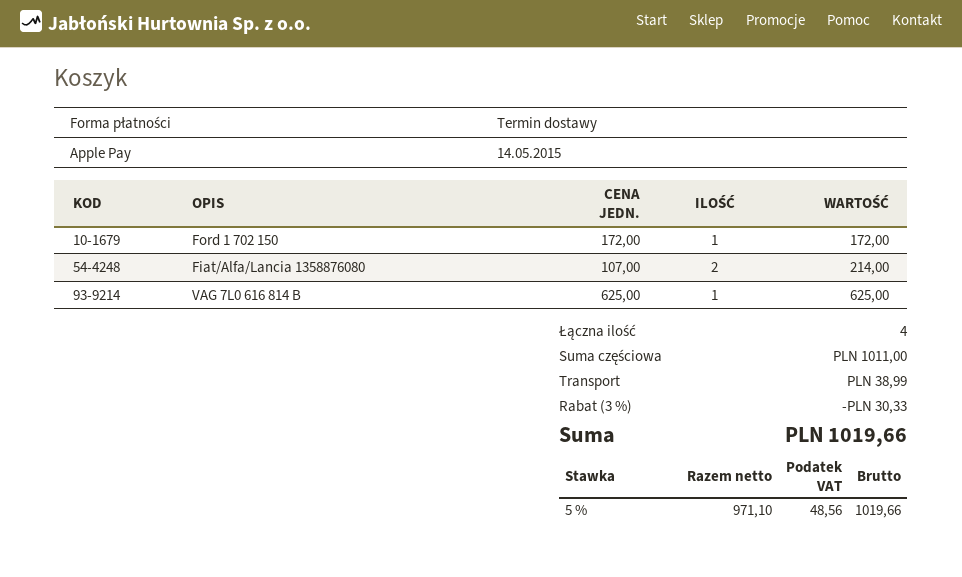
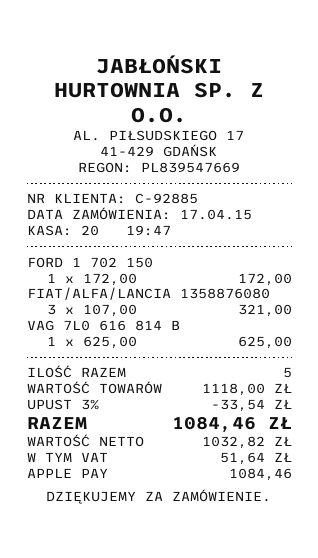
Fiat/Alfa/Lancia 1358876080: 2 x 107.00 = 214.00 -> 3 x 107.00 = 321.00
total quantity: 4 -> 5
subtotal: 1011.00 -> 1118.00
discount: 3% = 30.33 -> 3% = 33.54
shipping: 38.99 -> none
net: 971.10 -> 1032.82
tax: 48.56 -> 51.64
total: 1019.66 -> 1084.46

